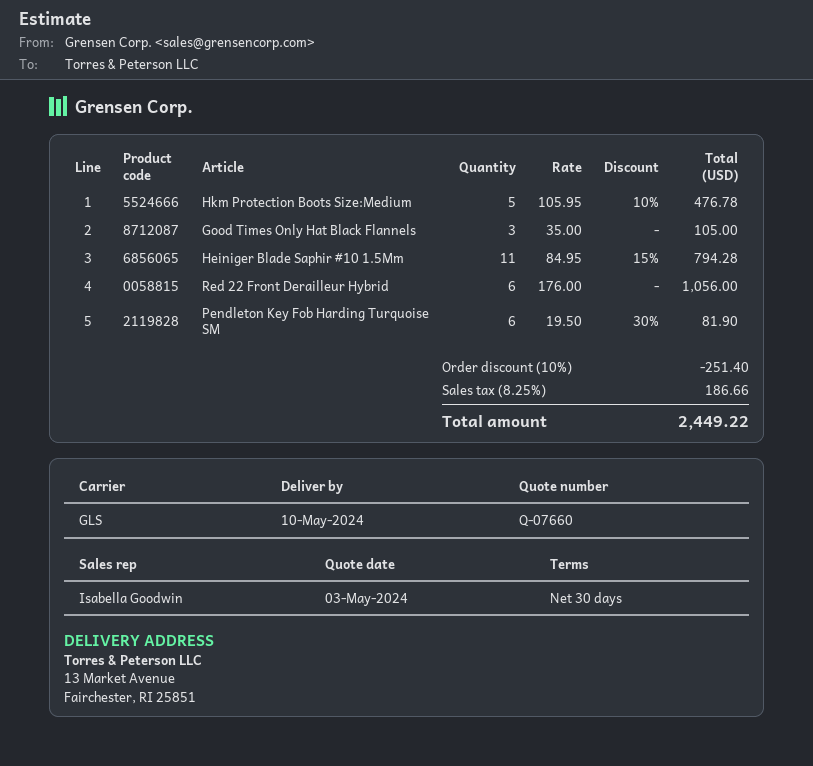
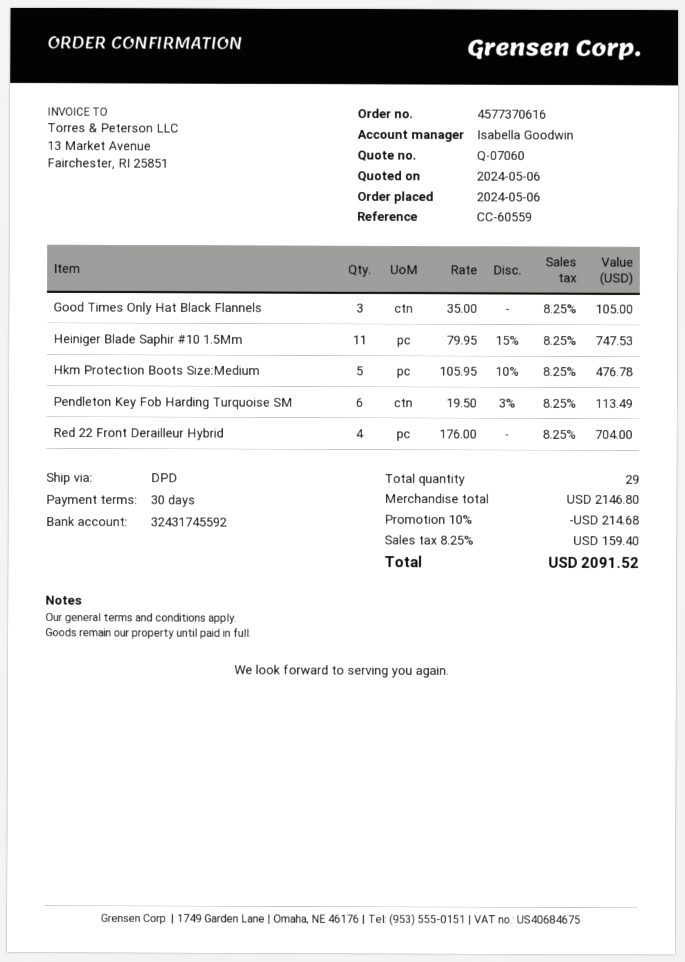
quote number: Q-07660 -> Q-07060
quote date: 2024-05-03 -> 2024-05-06
shipping method: GLS -> DPD
Heiniger Blade Saphir #10 1.5Mm: 11 x 84.95 - 15% = 794.28 -> 11 x 79.95 - 15% = 747.53
Red 22 Front Derailleur Hybrid: 6 x 176.00 = 1056.00 -> 4 x 176.00 = 704.00
Pendleton Key Fob Harding Turquoise SM: 6 x 19.50 - 30% = 81.90 -> 6 x 19.50 - 3% = 113.49
discount: 10% = 251.40 -> 10% = 214.68
tax: 8.25% = 186.66 -> 8.25% = 159.40
total: 2449.22 -> 2091.52

